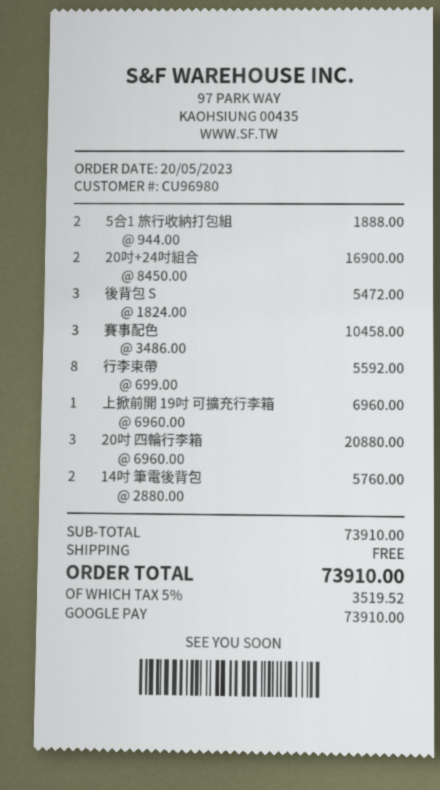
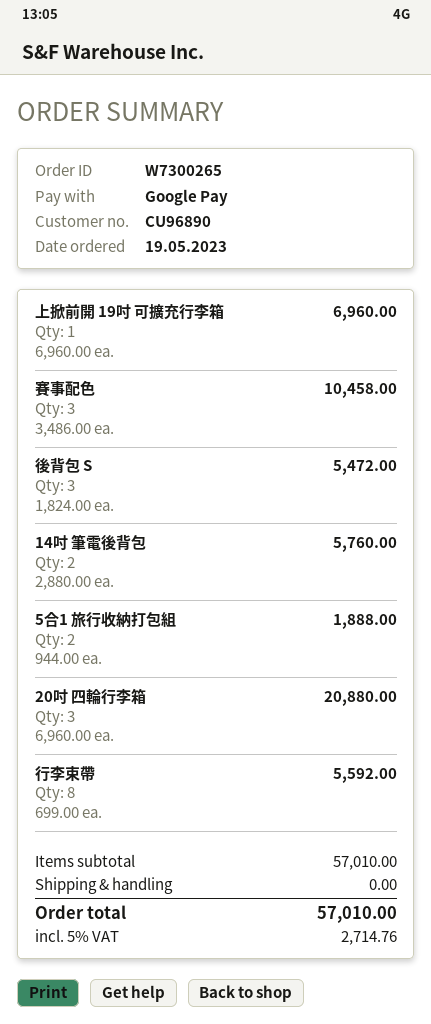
order date: 2023-05-20 -> 2023-05-19
customer number: CU96980 -> CU96890
20吋+24吋組合: 2 x 8450.00 = 16900.00 -> none
subtotal: 73910.00 -> 57010.00
tax: 5% = 3519.52 -> 5% = 2714.76
total: 73910.00 -> 57010.00

